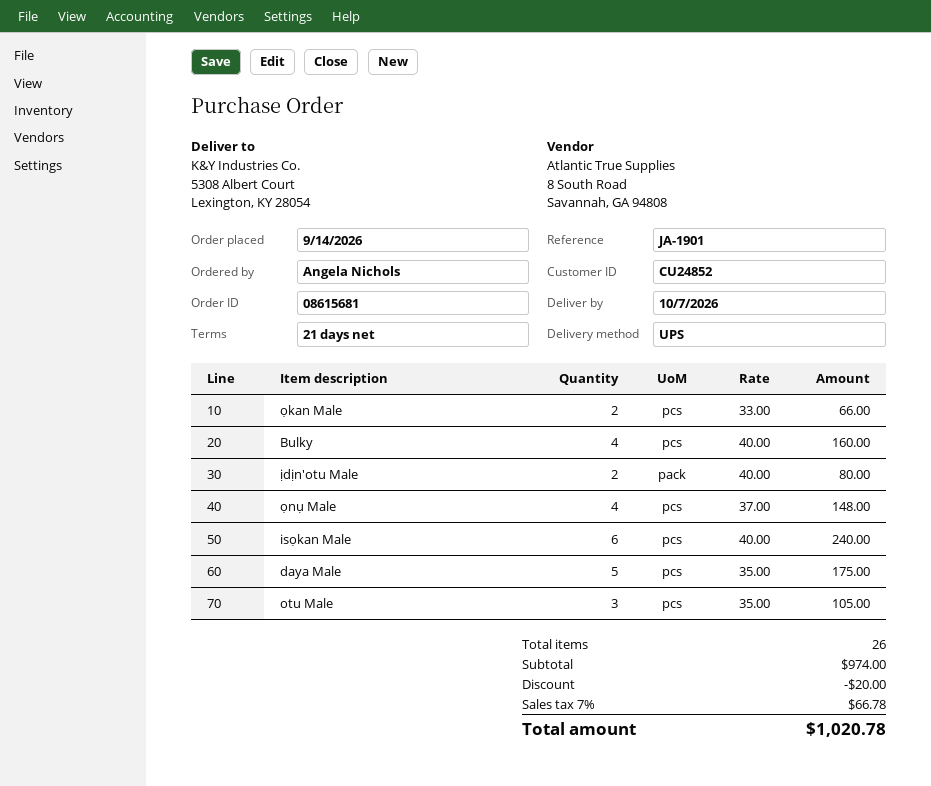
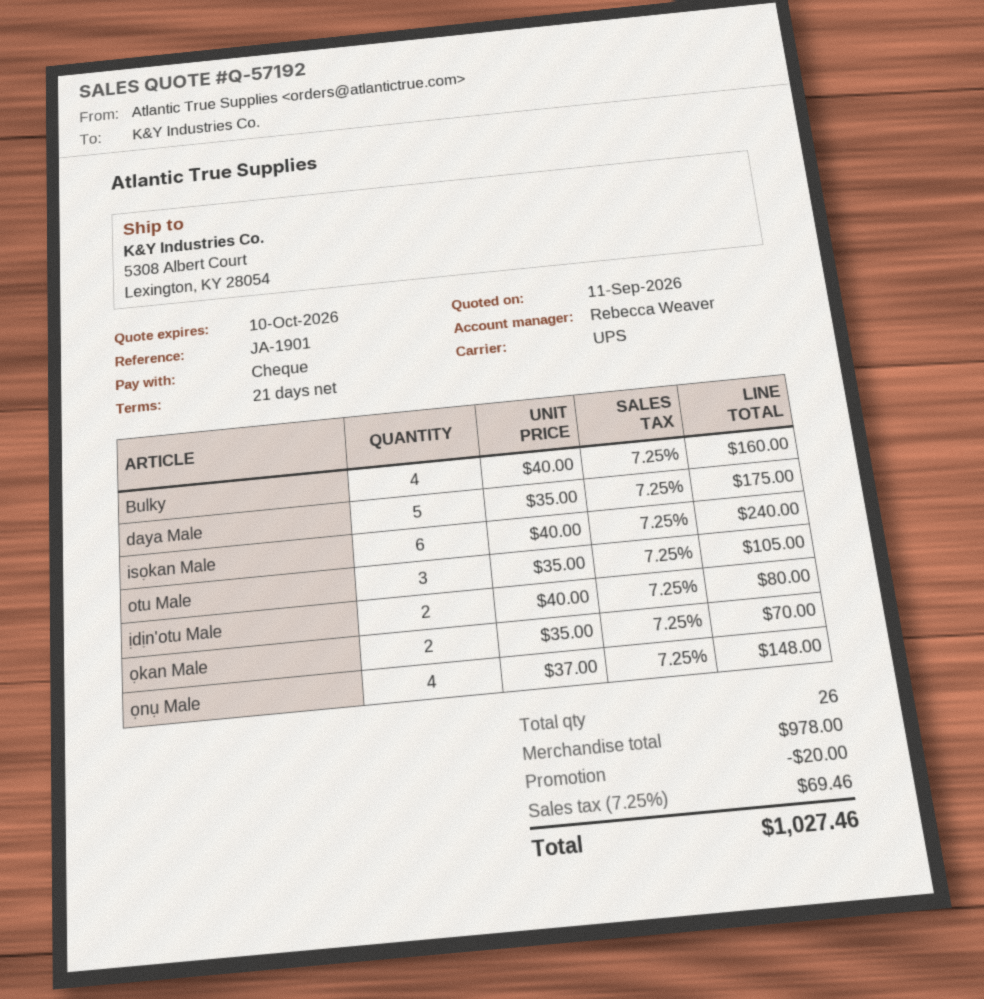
ọkan Male: 2 x 33.00 = 66.00 -> 2 x 35.00 = 70.00
subtotal: 974.00 -> 978.00
tax: 7% = 66.78 -> 7.25% = 69.46
total: 1020.78 -> 1027.46

